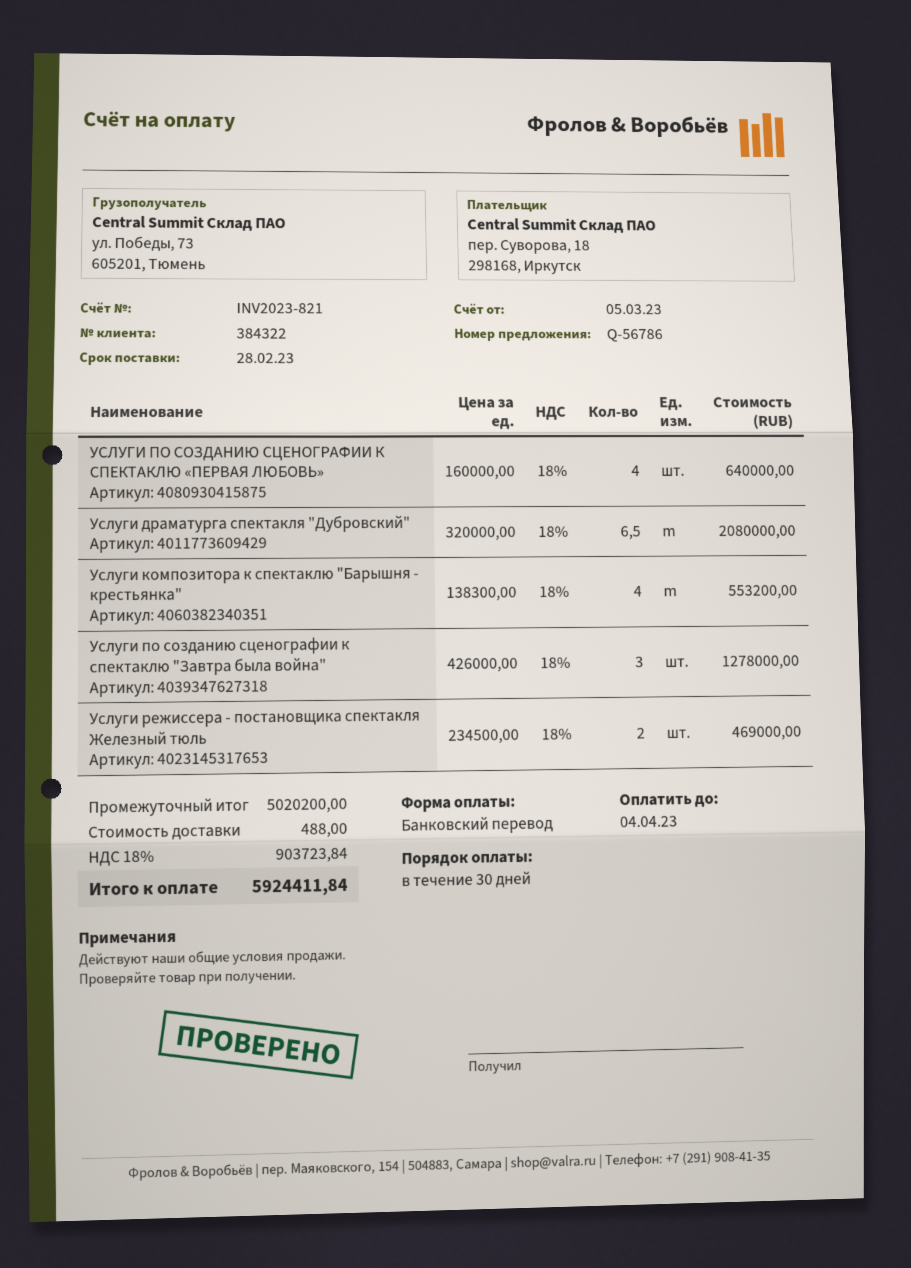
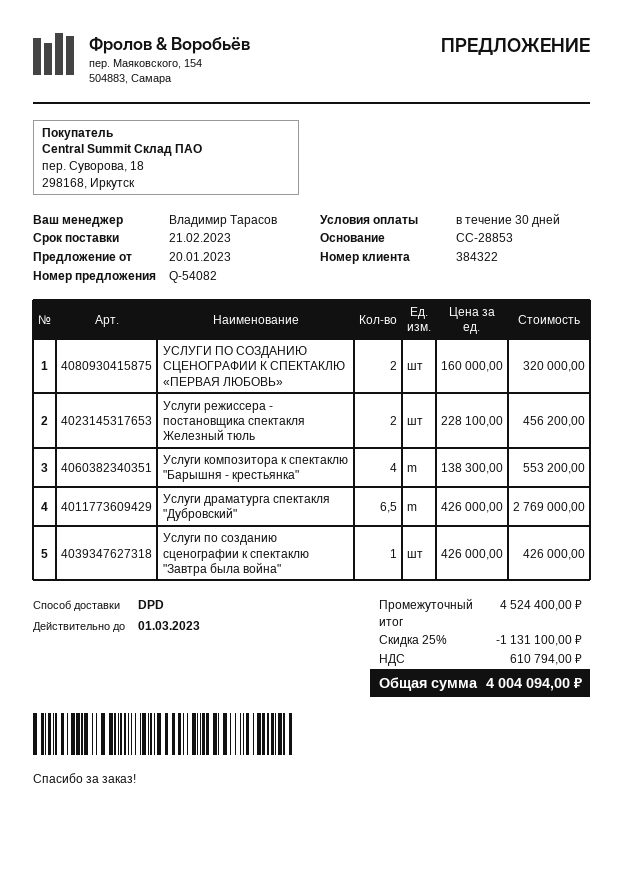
quote number: Q-56786 -> Q-54082
delivery date: 2023-02-28 -> 2023-02-21
УСЛУГИ ПО СОЗДАНИЮ СЦЕНОГРАФИИ К СПЕКТАКЛЮ «ПЕРВАЯ ЛЮБОВЬ»: 4 x 160000.00 = 640000.00 -> 2 x 160000.00 = 320000.00
Услуги драматурга спектакля "Дубровский": 6.5 x 320000.00 = 2080000.00 -> 6.5 x 426000.00 = 2769000.00
Услуги по созданию сценографии к спектаклю "Завтра была война": 3 x 426000.00 = 1278000.00 -> 1 x 426000.00 = 426000.00
Услуги режиссера - постановщика спектакля Железный тюль: 2 x 234500.00 = 469000.00 -> 2 x 228100.00 = 456200.00
subtotal: 5020200.00 -> 4524400.00
discount: none -> 25% = 1131100.00
shipping: 488.00 -> none
tax: 903723.84 -> 610794.00
total: 5924411.84 -> 4004094.00

